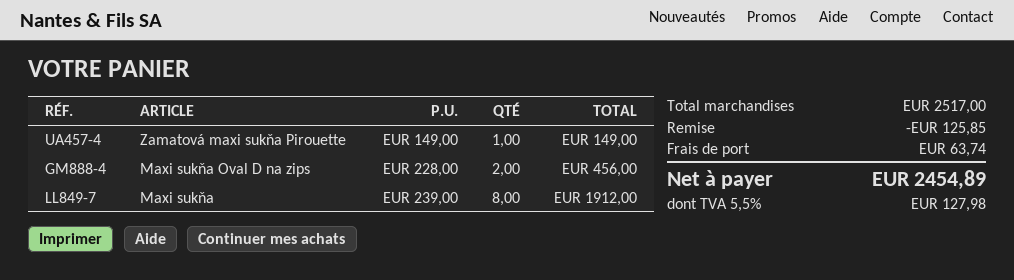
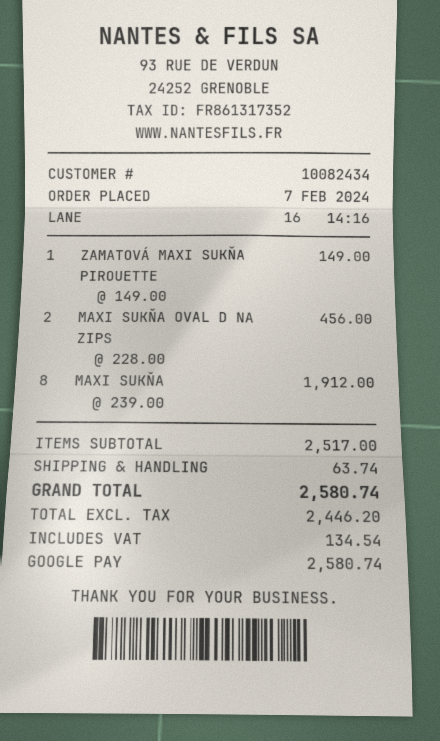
discount: 125.85 -> none
tax: 127.98 -> 134.54
total: 2454.89 -> 2580.74

